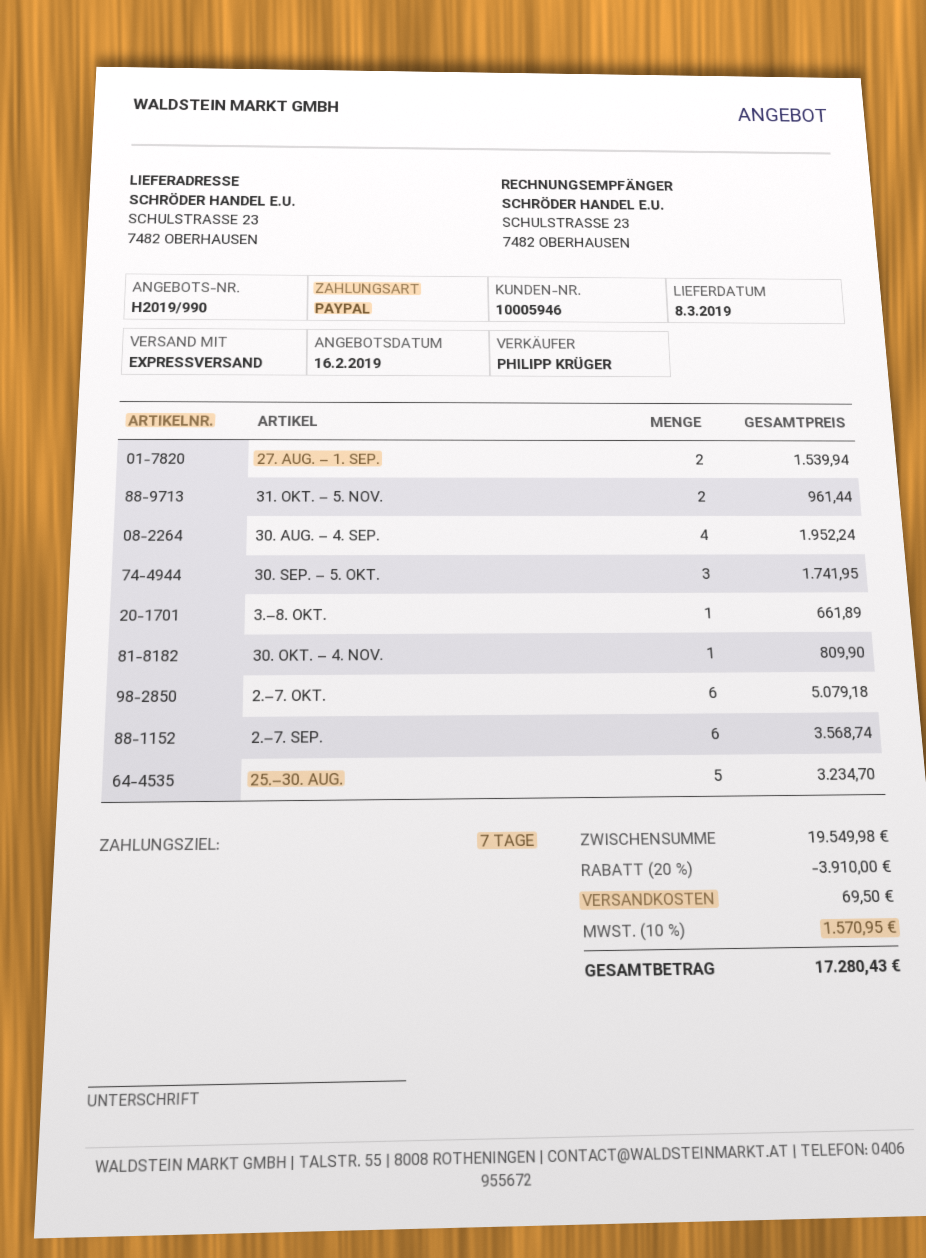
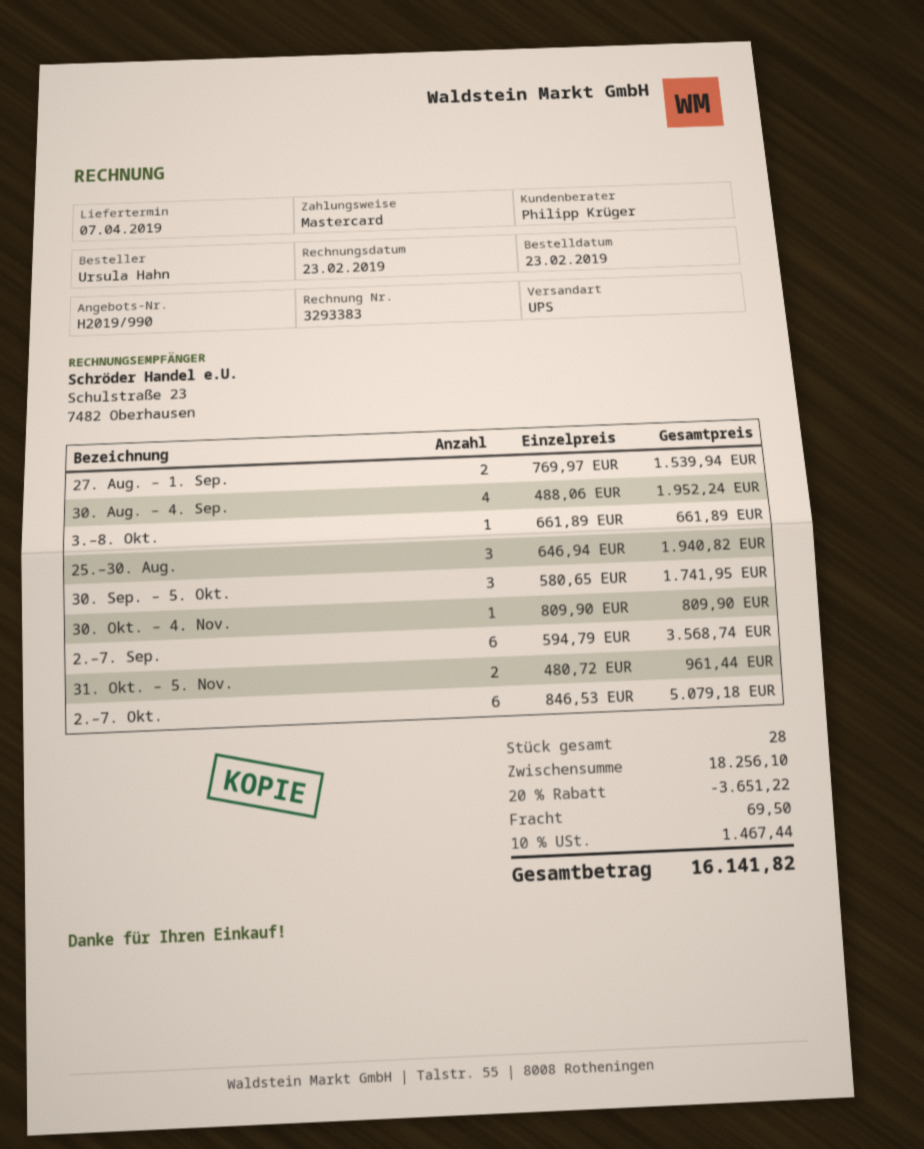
delivery date: 2019-03-08 -> 2019-04-07
payment method: PayPal -> Mastercard
shipping method: express -> UPS
25.–30. AUG.: 5 for 3234.70 -> 3 for 1940.82
subtotal: 19549.98 -> 18256.10
discount: 20% = 3910.00 -> 20% = 3651.22
tax: 10% = 1570.95 -> 10% = 1467.44
total: 17280.43 -> 16141.82

